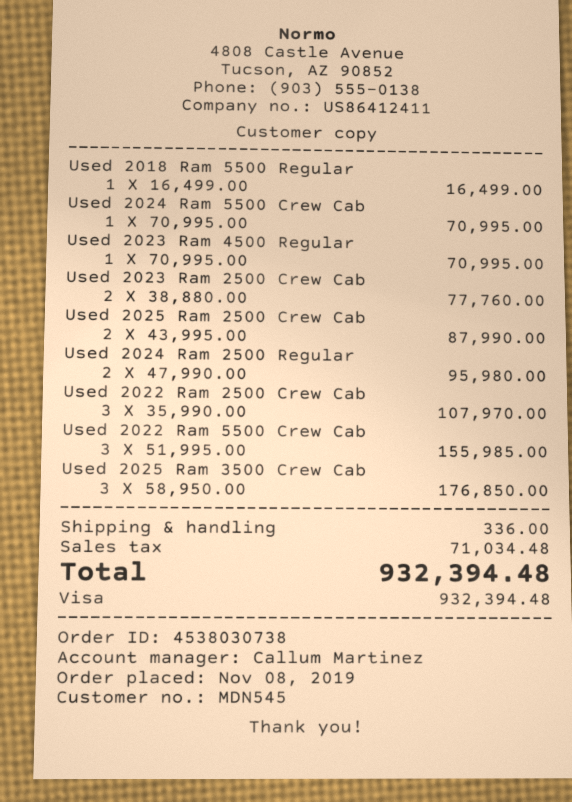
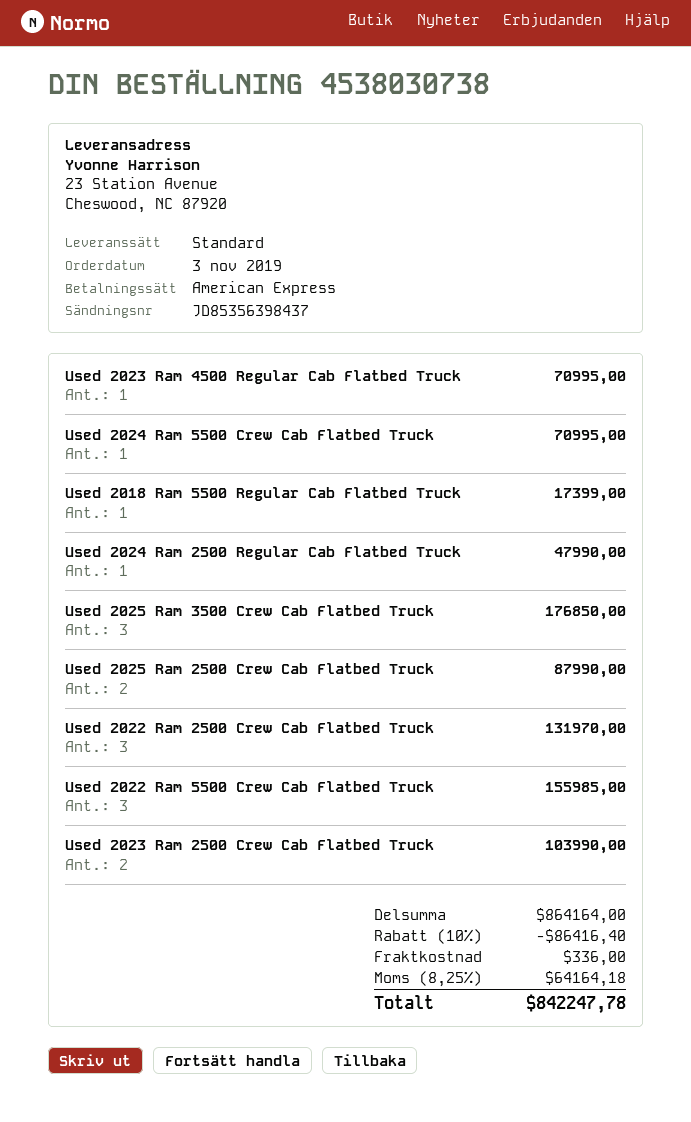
order date: 2019-11-08 -> 2019-11-03
payment method: Visa -> American Express
Used 2018 Ram 5500 Regular: 1 for 16499.00 -> 1 for 17399.00
Used 2023 Ram 2500 Crew Cab: 2 for 77760.00 -> 2 for 103990.00
Used 2024 Ram 2500 Regular: 2 for 95980.00 -> 1 for 47990.00
Used 2022 Ram 2500 Crew Cab: 3 for 107970.00 -> 3 for 131970.00
discount: none -> 10% = 86416.40
tax: 71034.48 -> 64164.18
total: 932394.48 -> 842247.78

